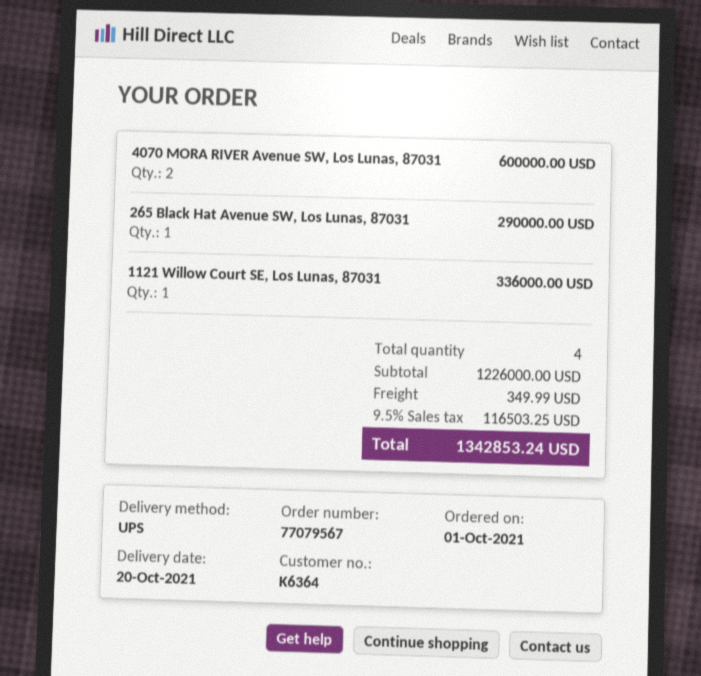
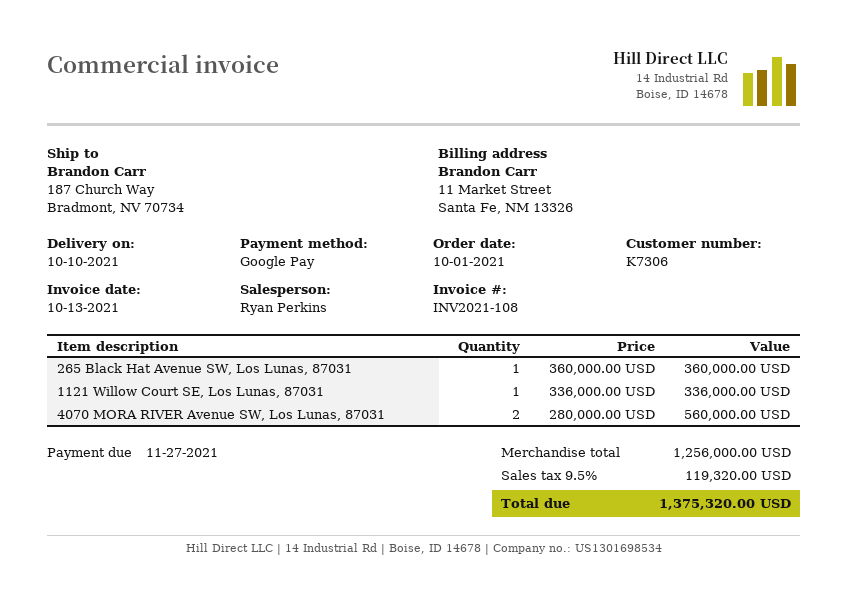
delivery date: 2021-10-20 -> 2021-10-10
customer number: K6364 -> K7306
4070 MORA RIVER Avenue SW, Los Lunas, 87031: 2 for 600000.00 -> 2 for 560000.00
265 Black Hat Avenue SW, Los Lunas, 87031: 1 for 290000.00 -> 1 for 360000.00
subtotal: 1226000.00 -> 1256000.00
shipping: 349.99 -> none
tax: 9.5% = 116503.25 -> 9.5% = 119320.00
total: 1342853.24 -> 1375320.00

